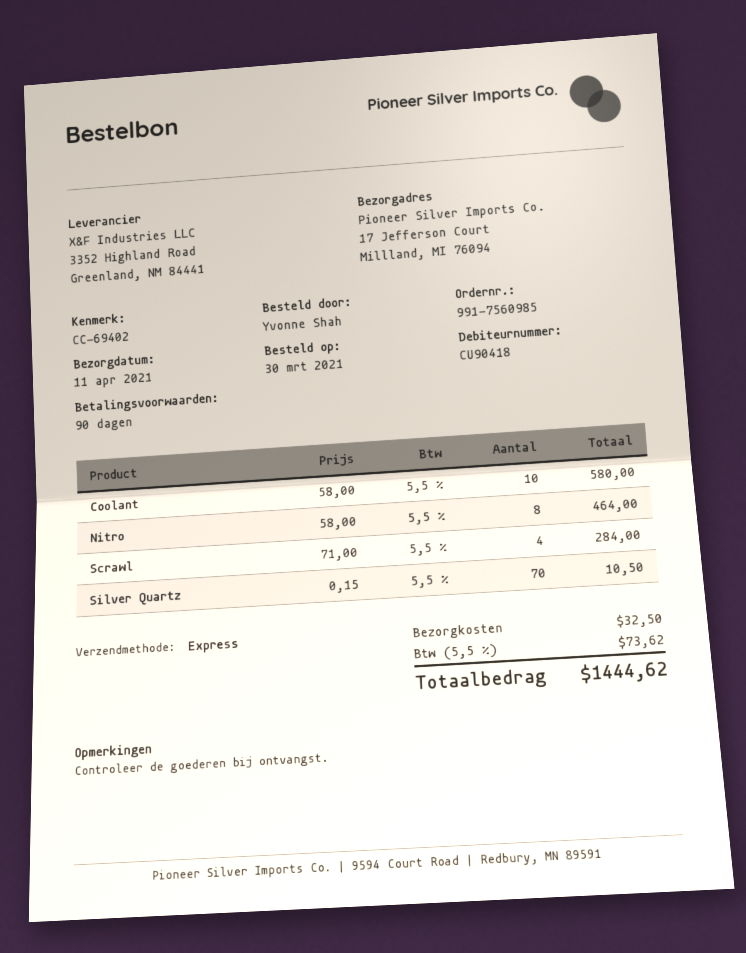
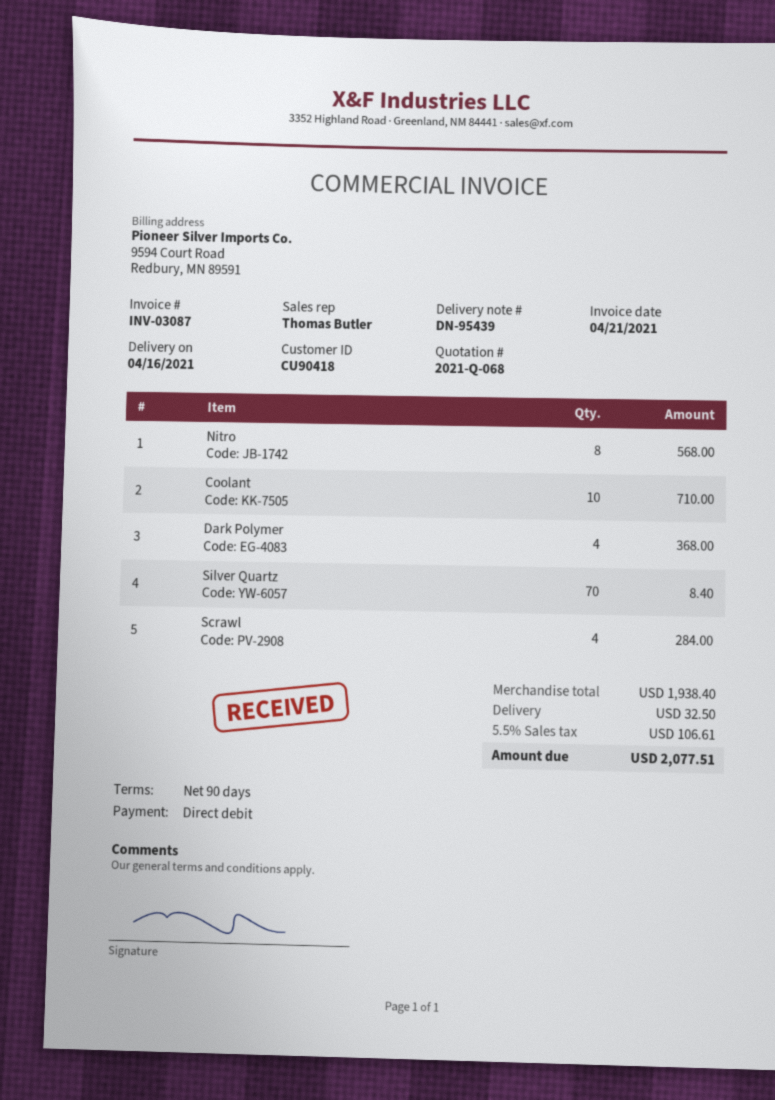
delivery date: 2021-04-11 -> 2021-04-16
Coolant: 10 for 580.00 -> 10 for 710.00
Nitro: 8 for 464.00 -> 8 for 568.00
Silver Quartz: 70 for 10.50 -> 70 for 8.40
Dark Polymer: none -> 4 for 368.00
tax: 5.5% = 73.62 -> 5.5% = 106.61
total: 1444.62 -> 2077.51

